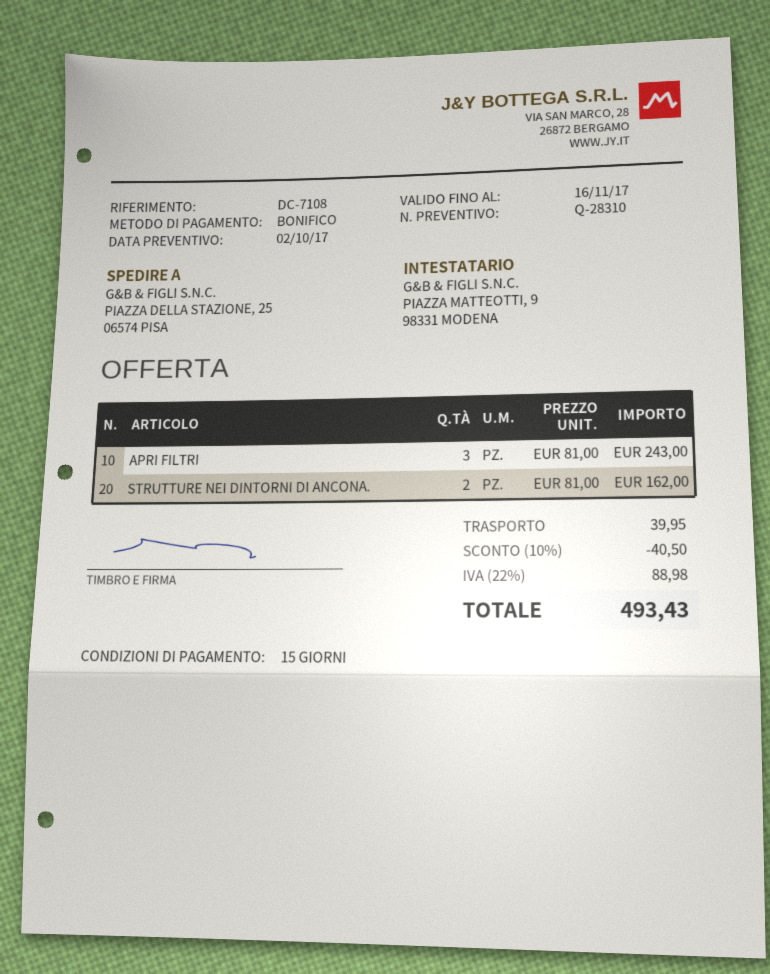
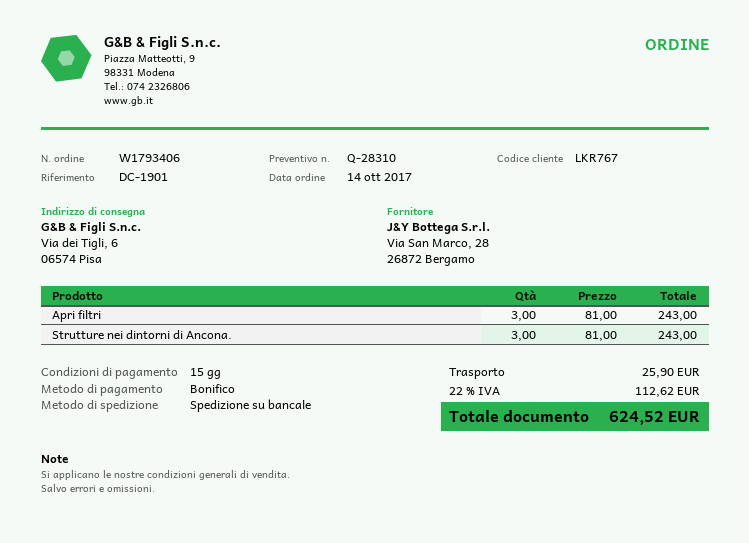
reference: DC-7108 -> DC-1901
ship to: PIAZZA DELLA STAZIONE, 25, 06574 PISA -> Via dei Tigli, 6, 06574 Pisa
STRUTTURE NEI DINTORNI DI ANCONA.: 2 x 81.00 = 162.00 -> 3 x 81.00 = 243.00
discount: 10% = 40.50 -> none
shipping: 39.95 -> 25.90
tax: 22% = 88.98 -> 22% = 112.62
total: 493.43 -> 624.52

